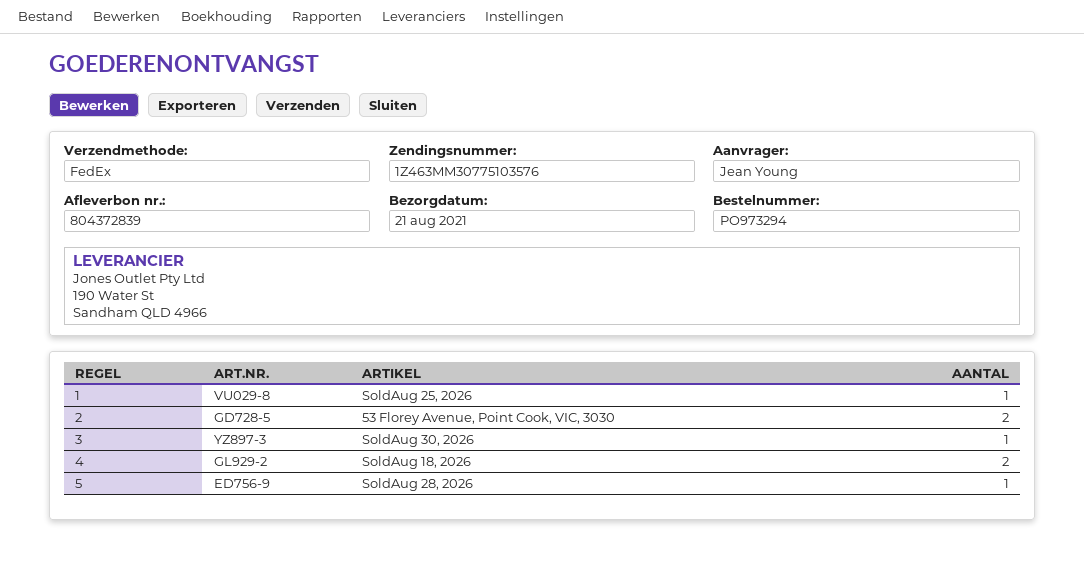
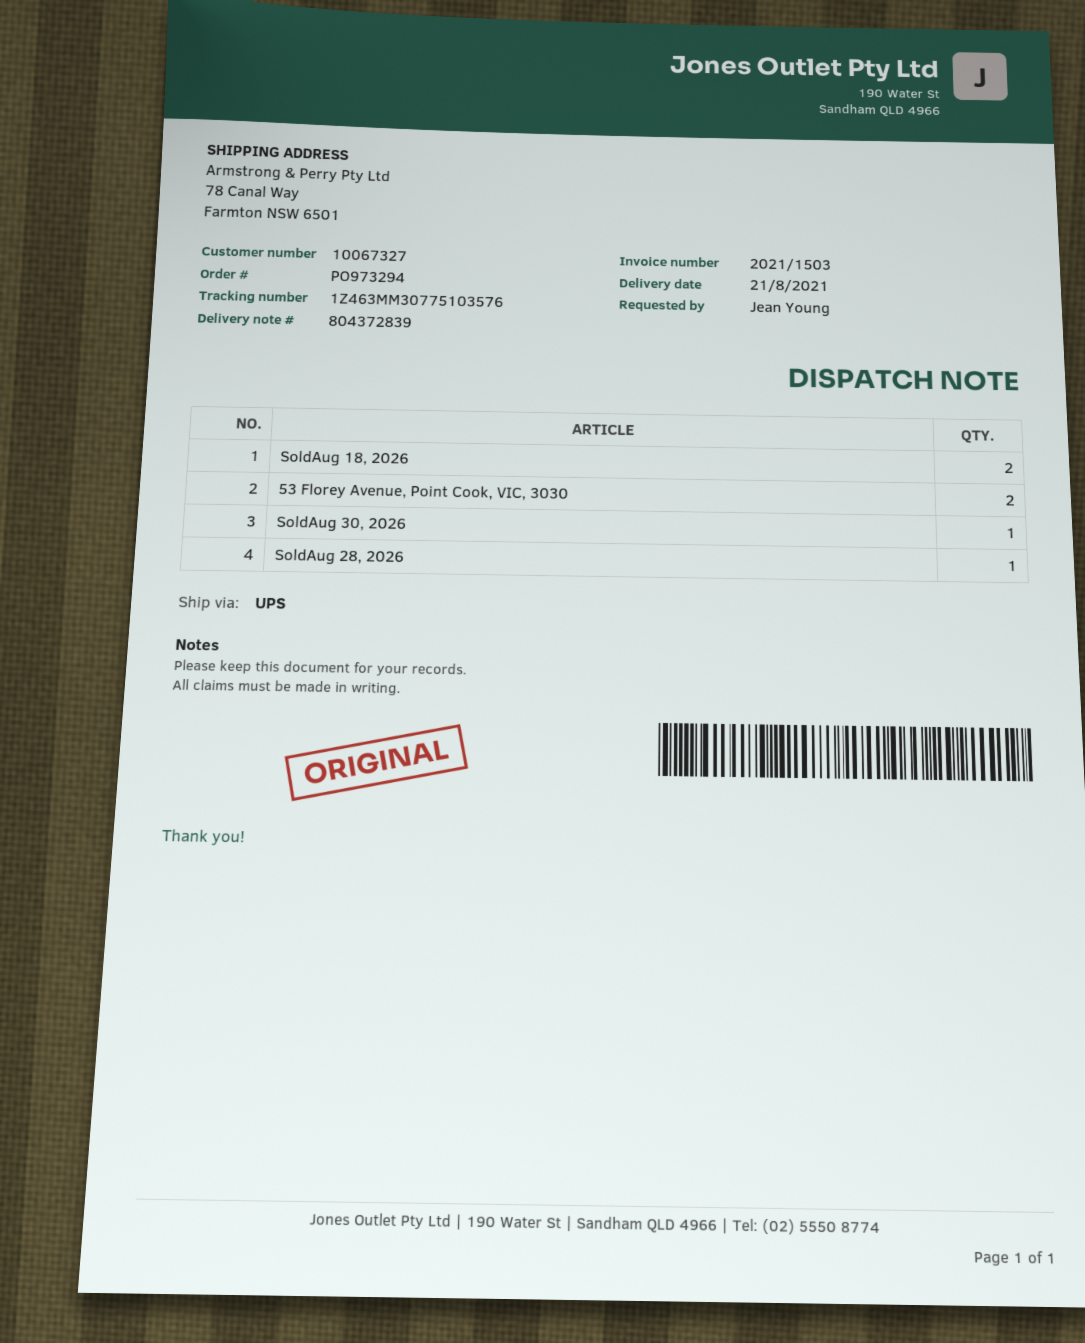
shipping method: FedEx -> UPS
SoldAug 25, 2026: 1 -> none

